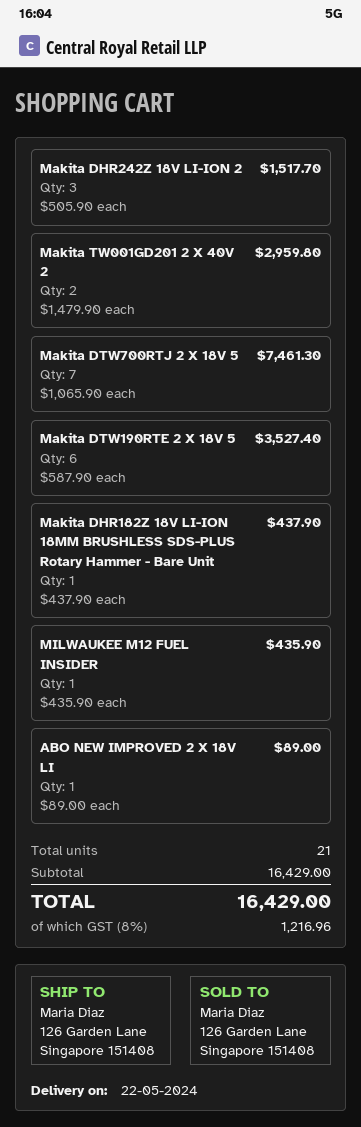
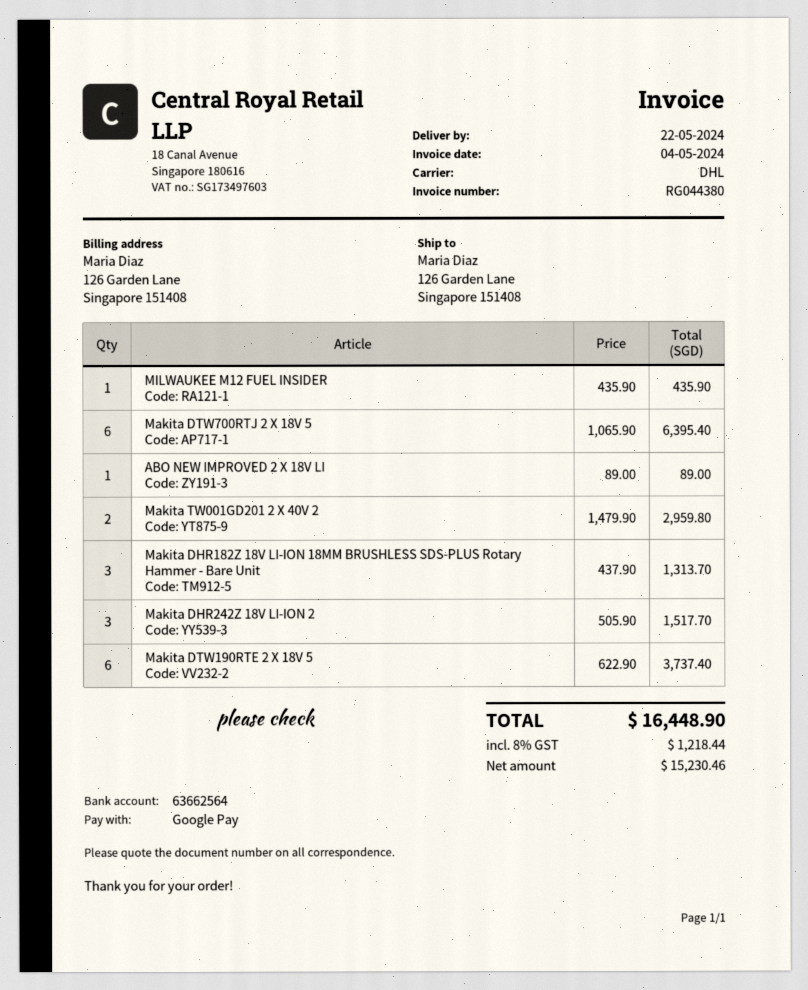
Makita DTW700RTJ 2 X 18V 5: 7 x 1065.90 = 7461.30 -> 6 x 1065.90 = 6395.40
Makita DTW190RTE 2 X 18V 5: 6 x 587.90 = 3527.40 -> 6 x 622.90 = 3737.40
Makita DHR182Z 18V LI-ION 18MM BRUSHLESS SDS-PLUS Rotary Hammer - Bare Unit: 1 x 437.90 = 437.90 -> 3 x 437.90 = 1313.70
tax: 8% = 1216.96 -> 8% = 1218.44
total: 16429.00 -> 16448.90

